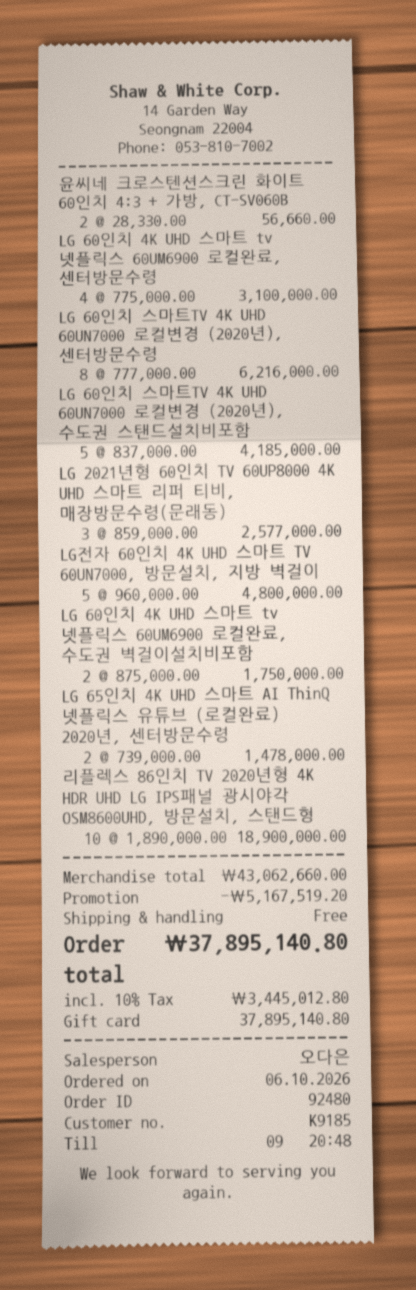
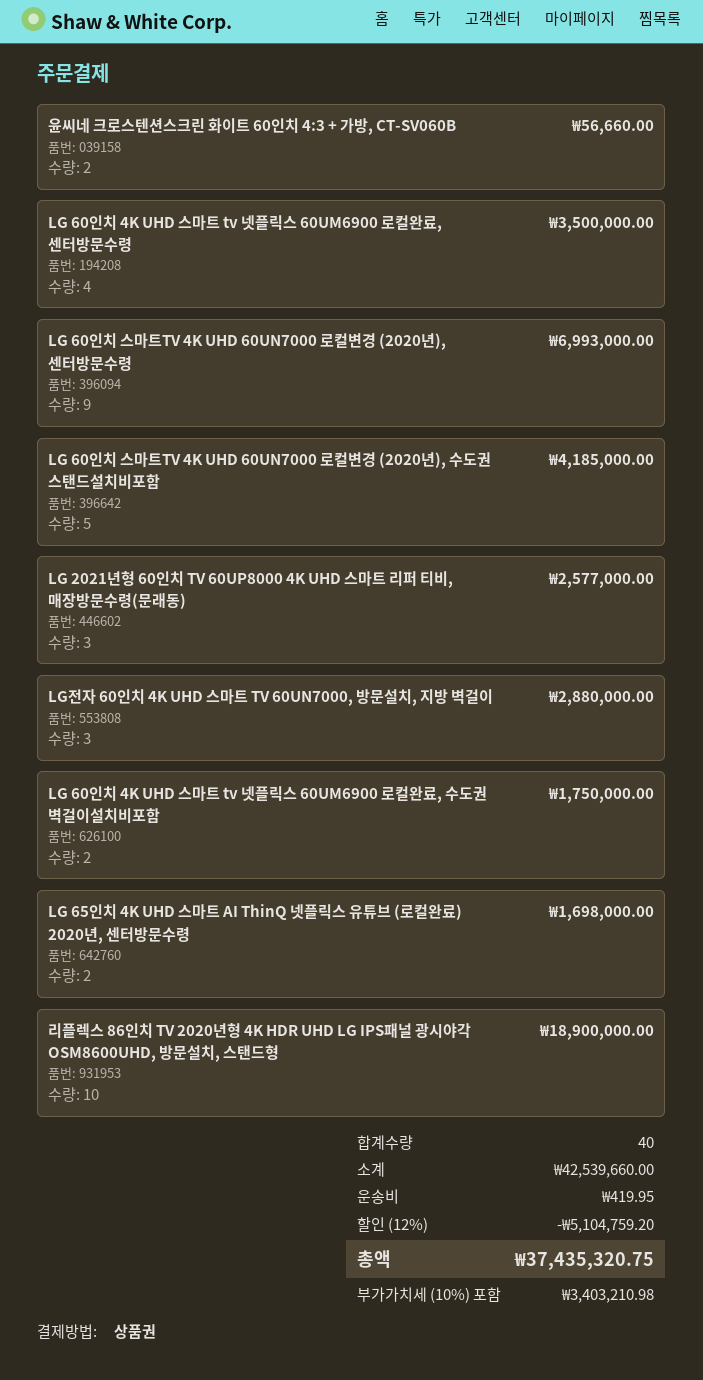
LG 60인치 4K UHD 스마트 tv 넷플릭스 60UM6900 로컬완료, 센터방문수령: 4 for 3100000.00 -> 4 for 3500000.00
LG 60인치 스마트TV 4K UHD 60UN7000 로컬변경 (2020년), 센터방문수령: 8 for 6216000.00 -> 9 for 6993000.00
LG전자 60인치 4K UHD 스마트 TV 60UN7000, 방문설치, 지방 벽걸이: 5 for 4800000.00 -> 3 for 2880000.00
LG 65인치 4K UHD 스마트 AI ThinQ 넷플릭스 유튜브 (로컬완료) 2020년, 센터방문수령: 2 for 1478000.00 -> 2 for 1698000.00
subtotal: 43062660.00 -> 42539660.00
discount: 5167519.20 -> 5104759.20
shipping: 0.00 -> 419.95
tax: 10% = 3445012.80 -> 10% = 3403210.98
total: 37895140.80 -> 37435320.75

